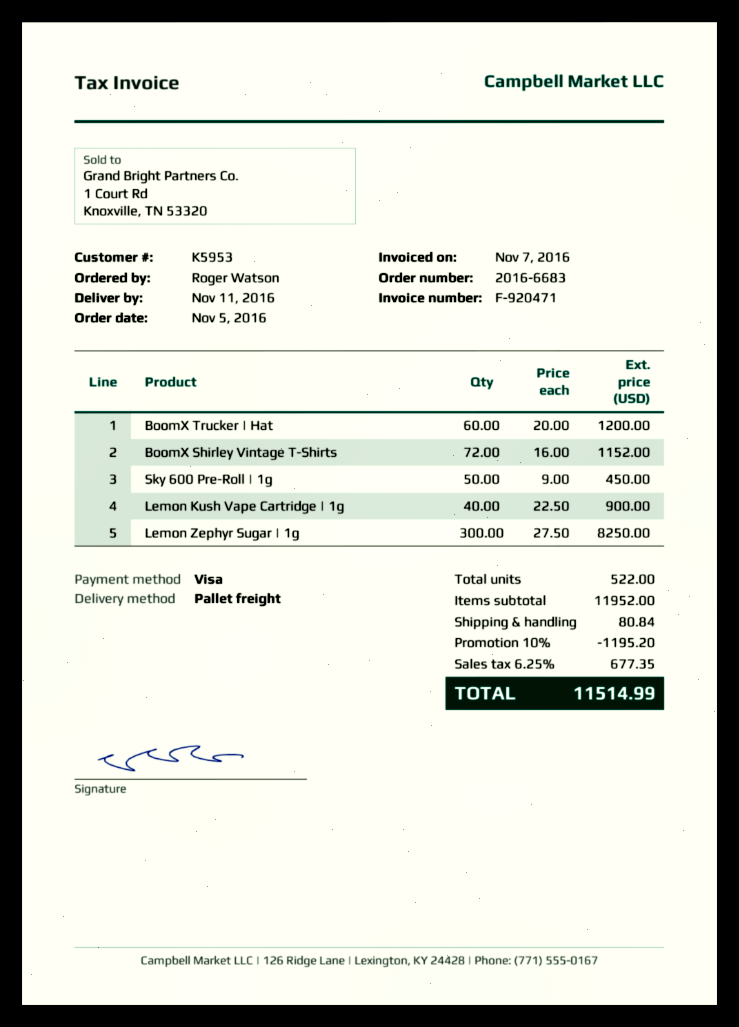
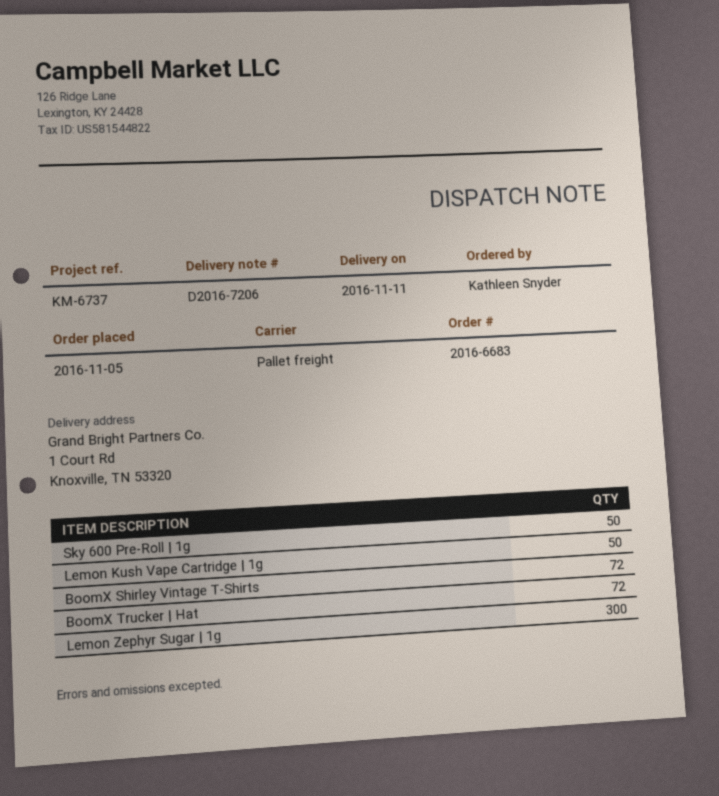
ordered by: Roger Watson -> Kathleen Snyder
BoomX Trucker | Hat: 60 -> 72
Lemon Kush Vape Cartridge | 1g: 40 -> 50

